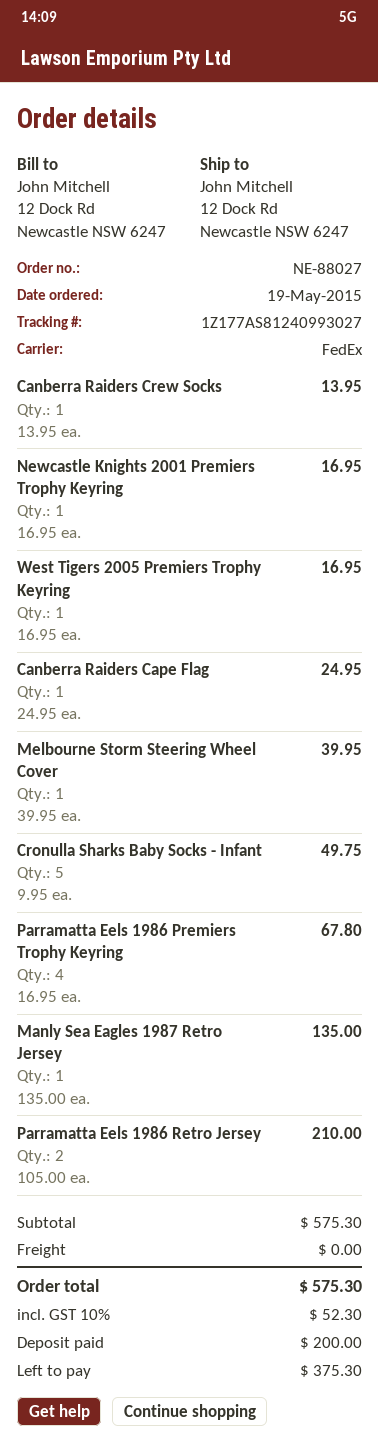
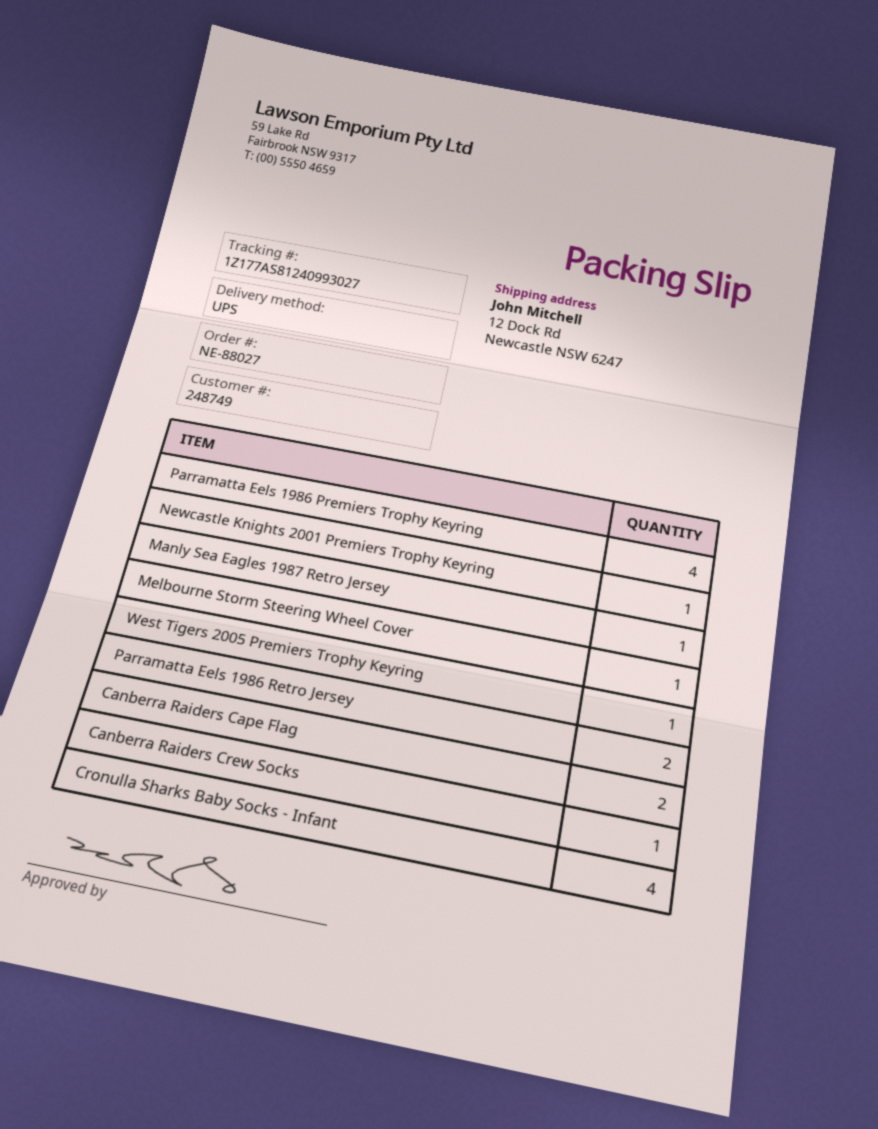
shipping method: FedEx -> UPS
Canberra Raiders Cape Flag: 1 -> 2
Cronulla Sharks Baby Socks - Infant: 5 -> 4

